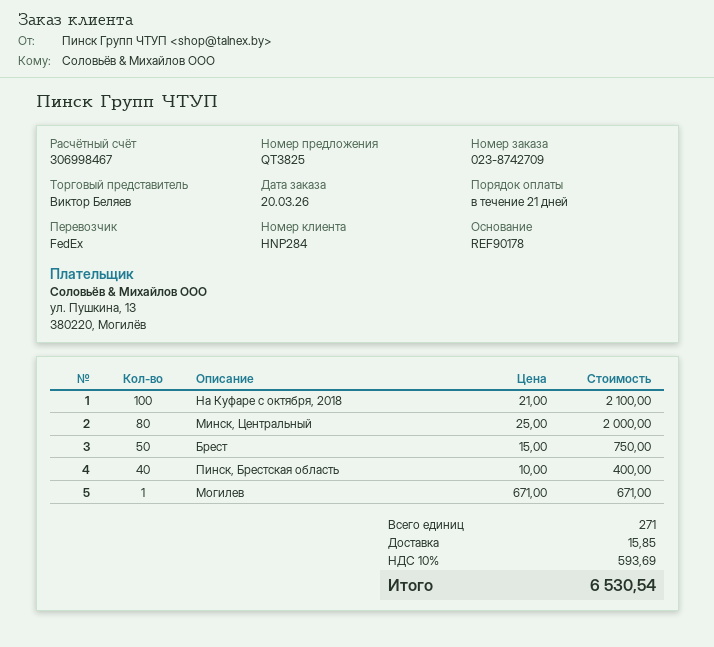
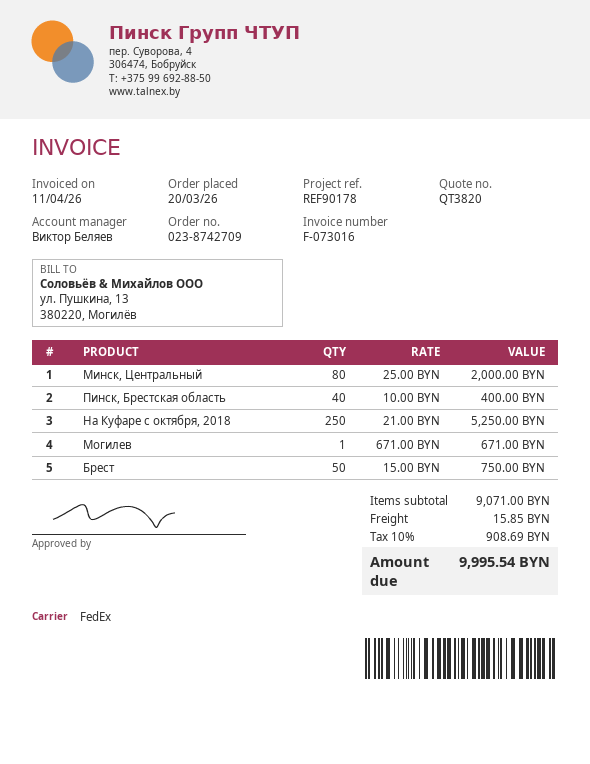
quote number: QT3825 -> QT3820
На Куфаре с октября, 2018: 100 x 21.00 = 2100.00 -> 250 x 21.00 = 5250.00
tax: 10% = 593.69 -> 10% = 908.69
total: 6530.54 -> 9995.54

